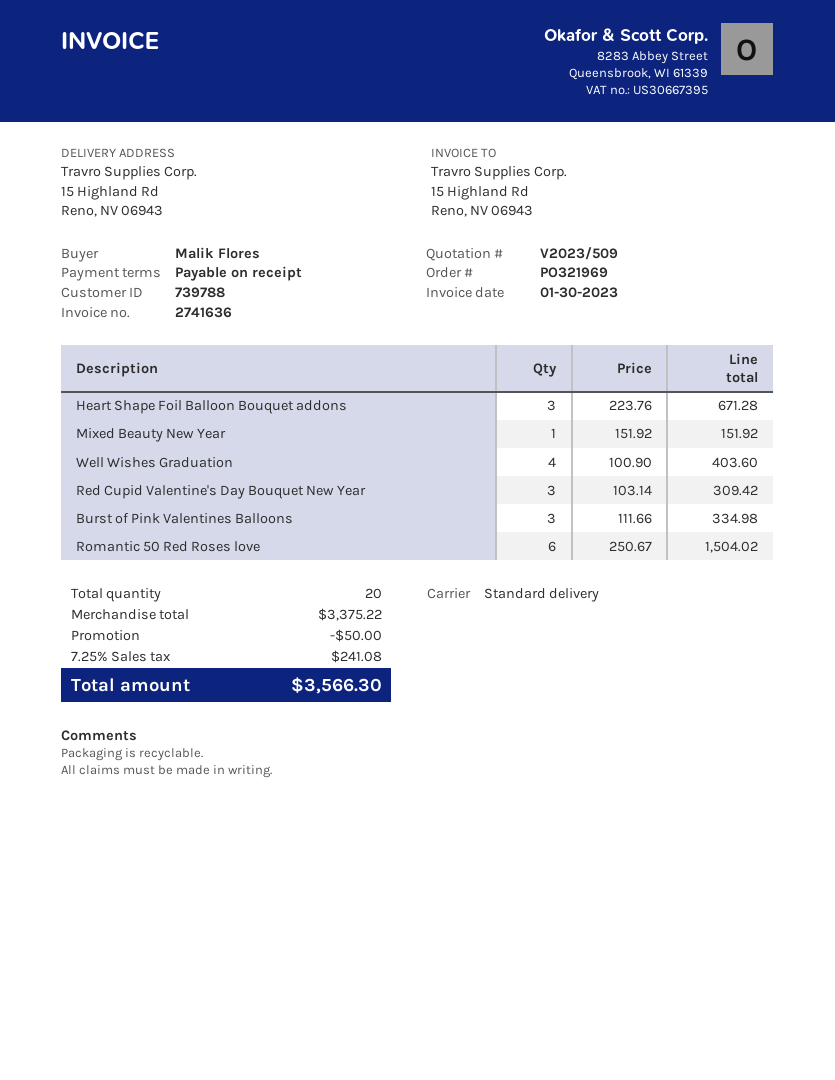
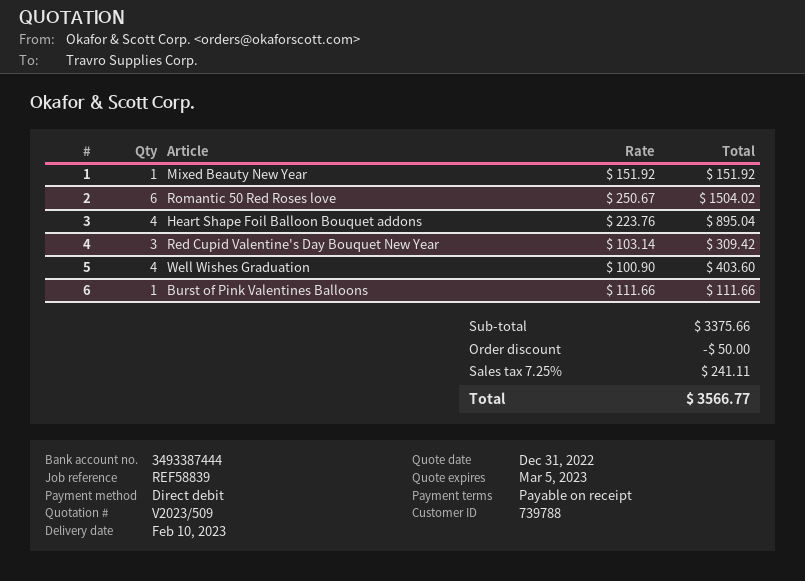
Heart Shape Foil Balloon Bouquet addons: 3 x 223.76 = 671.28 -> 4 x 223.76 = 895.04
Burst of Pink Valentines Balloons: 3 x 111.66 = 334.98 -> 1 x 111.66 = 111.66
subtotal: 3375.22 -> 3375.66
tax: 7.25% = 241.08 -> 7.25% = 241.11
total: 3566.30 -> 3566.77

